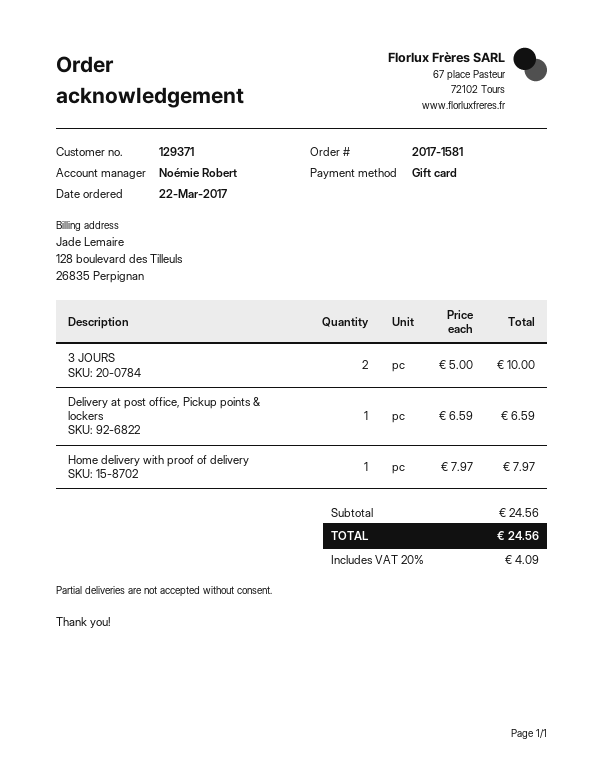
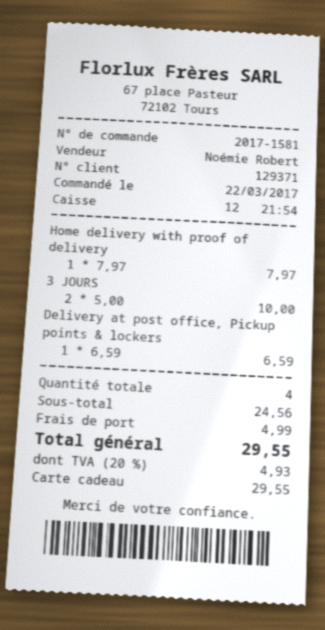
shipping: none -> 4.99
tax: 20% = 4.09 -> 20% = 4.93
total: 24.56 -> 29.55

